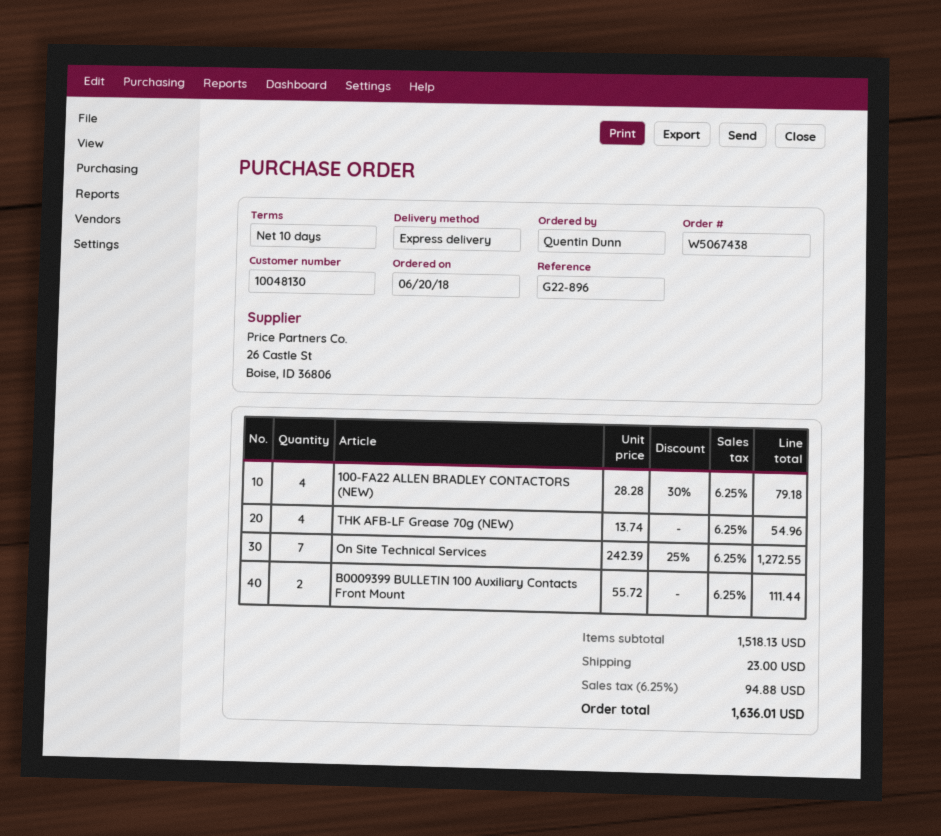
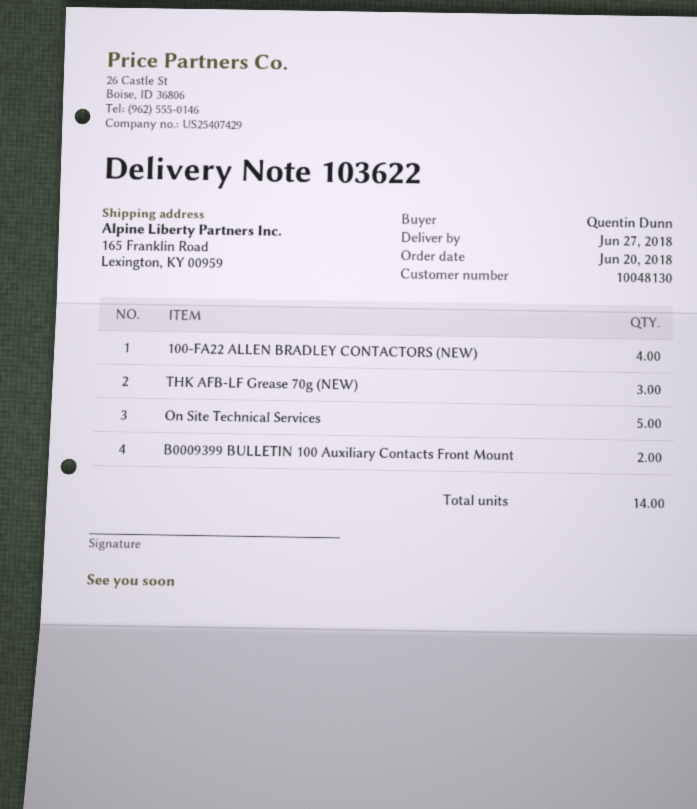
THK AFB-LF Grease 70g (NEW): 4 -> 3
On Site Technical Services: 7 -> 5

